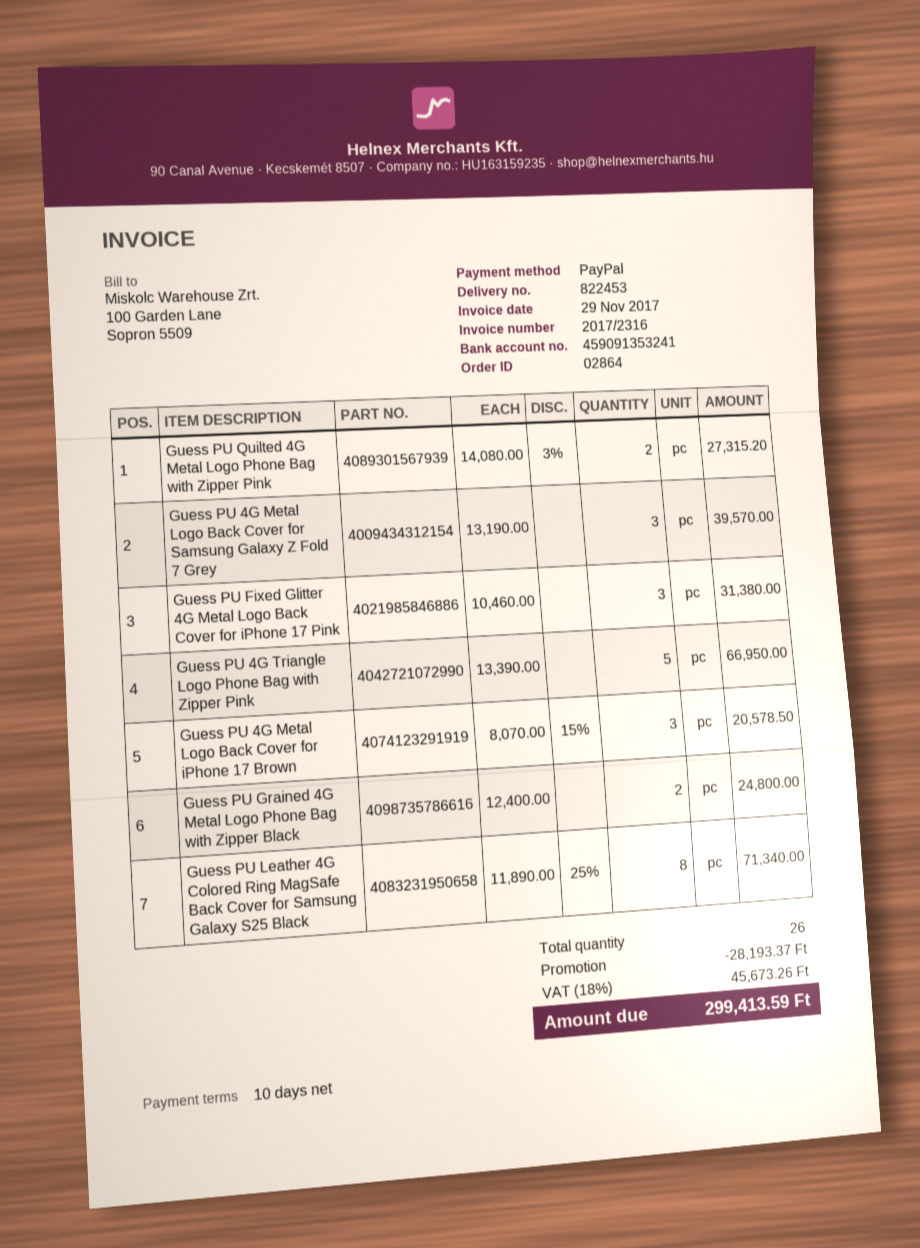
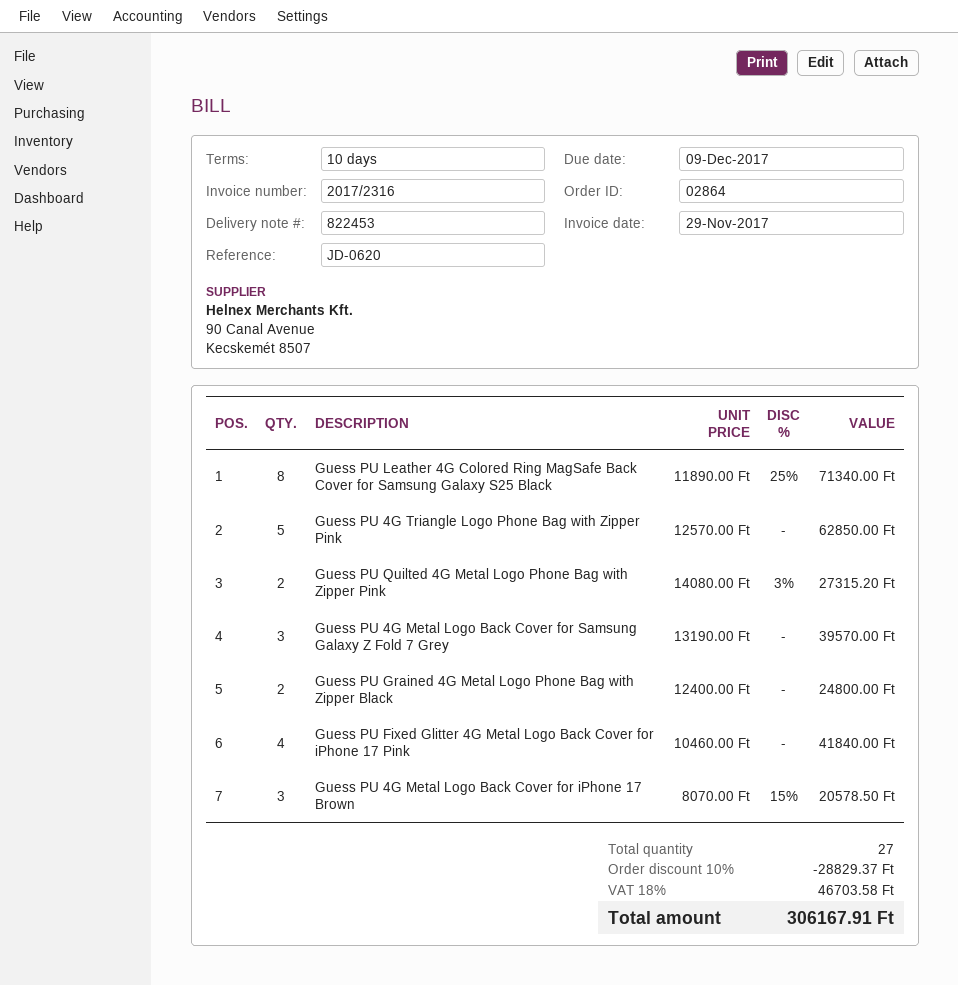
Guess PU Fixed Glitter 4G Metal Logo Back Cover for iPhone 17 Pink: 3 x 10460.00 = 31380.00 -> 4 x 10460.00 = 41840.00
Guess PU 4G Triangle Logo Phone Bag with Zipper Pink: 5 x 13390.00 = 66950.00 -> 5 x 12570.00 = 62850.00
total quantity: 26 -> 27
discount: 28193.37 -> 28829.37
tax: 18% = 45673.26 -> 18% = 46703.58
total: 299413.59 -> 306167.91

